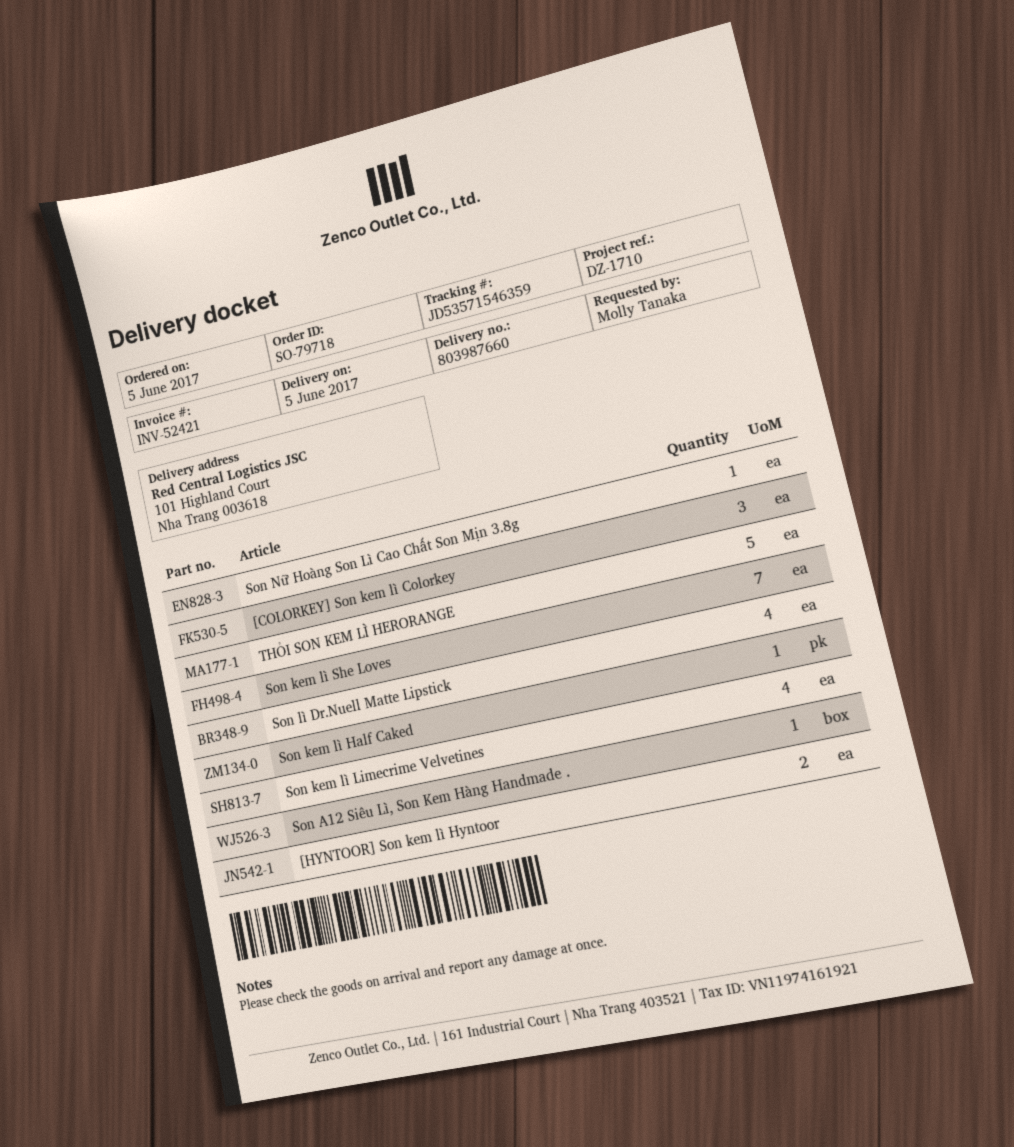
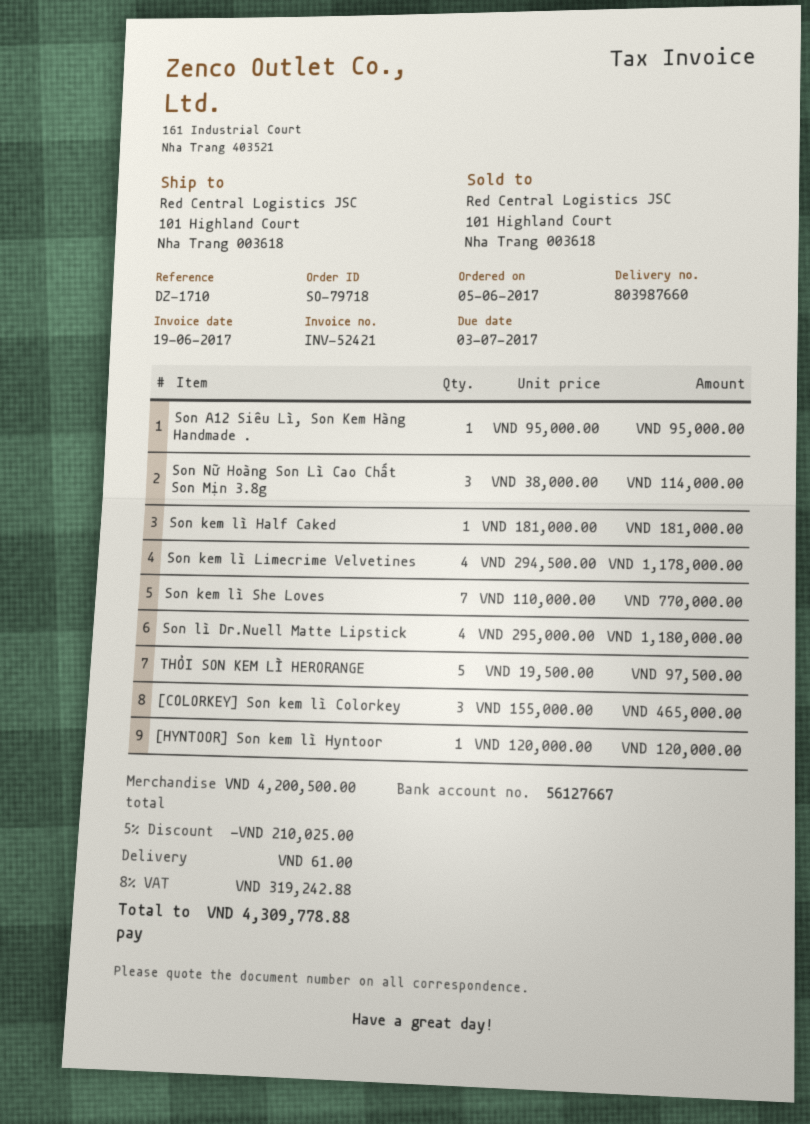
Son Nữ Hoàng Son Lì Cao Chất Son Mịn 3.8g: 1 -> 3
[HYNTOOR] Son kem lì Hyntoor: 2 -> 1

